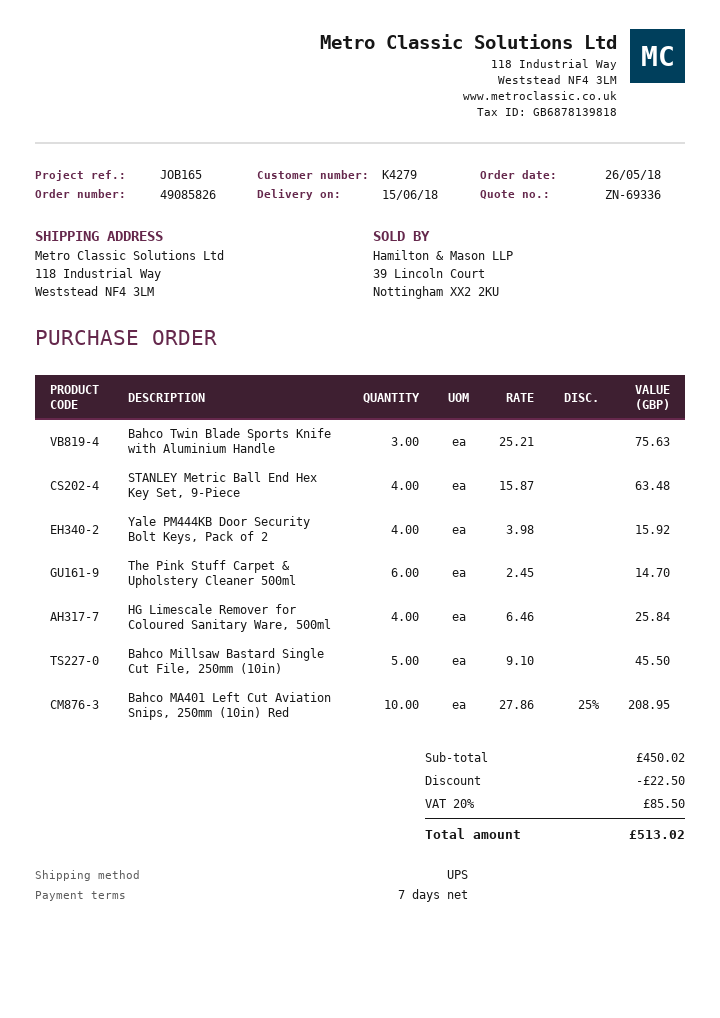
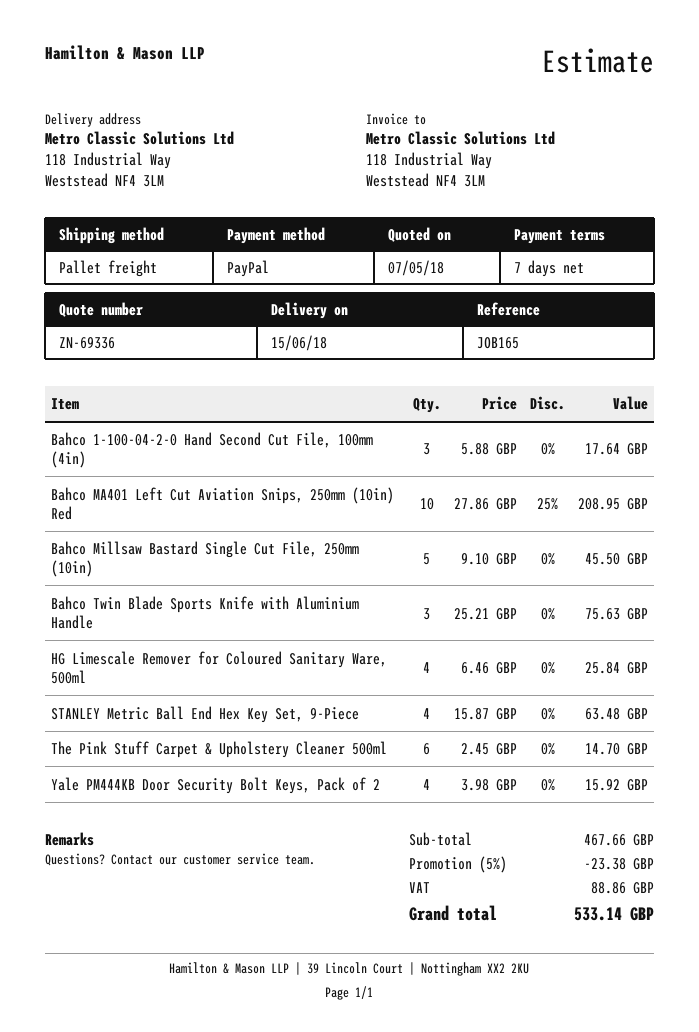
shipping method: UPS -> pallet freight
Bahco 1-100-04-2-0 Hand Second Cut File, 100mm (4in): none -> 3 x 5.88 = 17.64
subtotal: 450.02 -> 467.66
discount: 22.50 -> 23.38
tax: 85.50 -> 88.86
total: 513.02 -> 533.14

